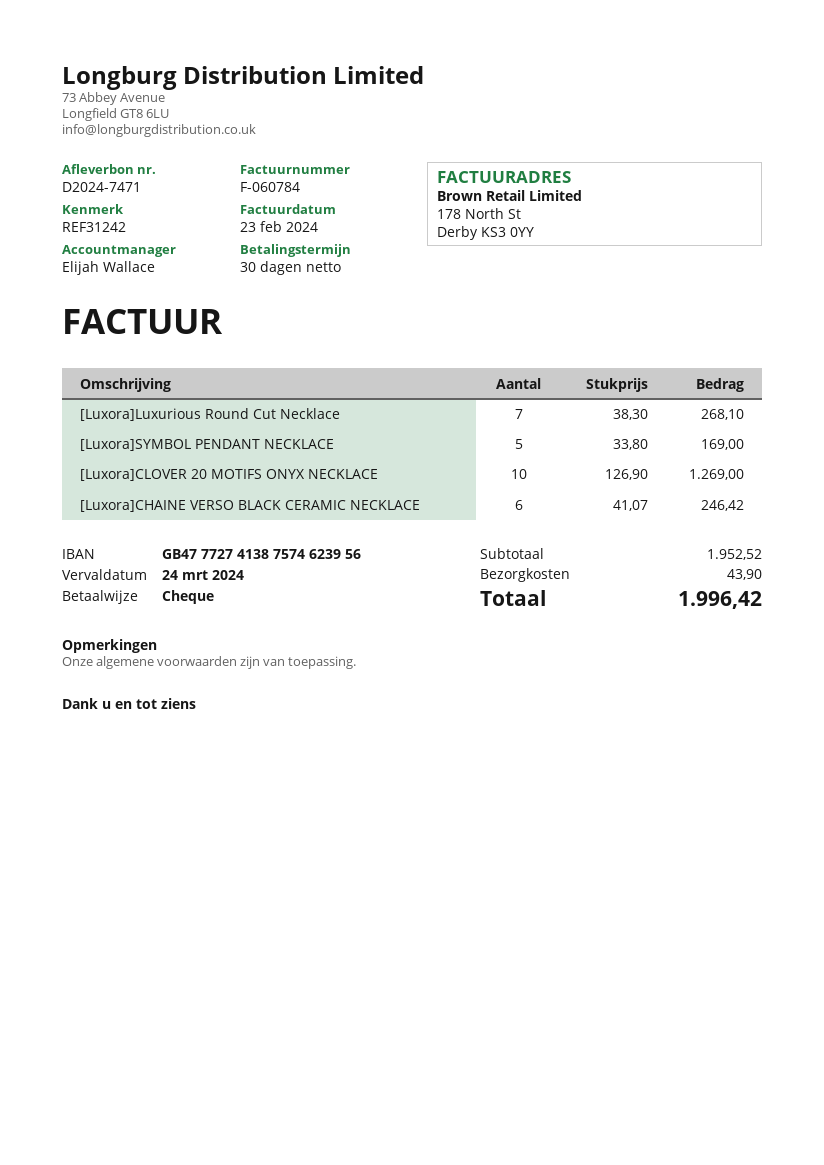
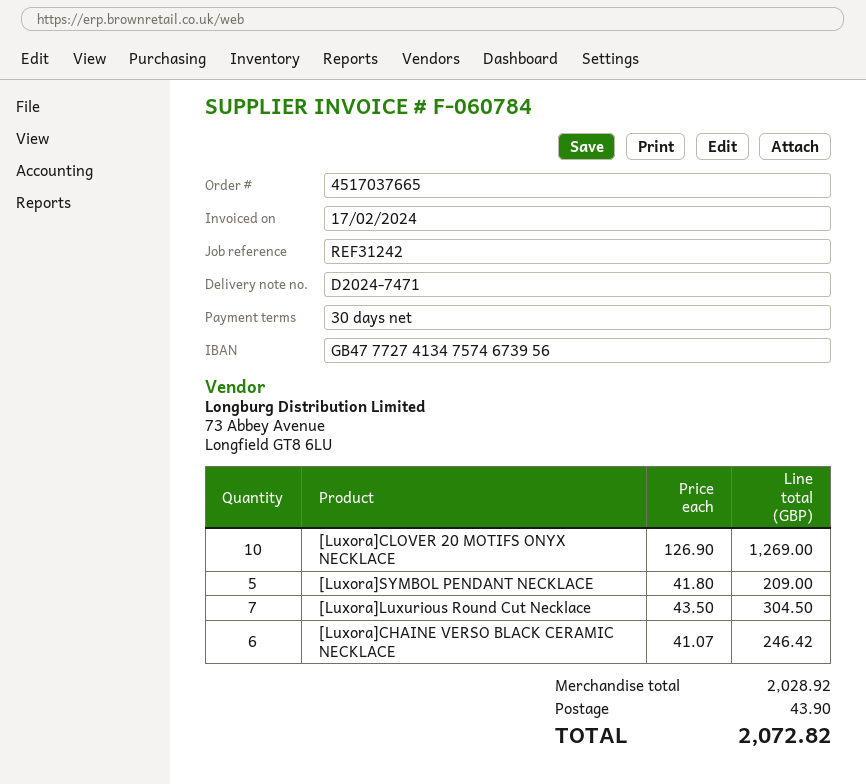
invoice date: 2024-02-23 -> 2024-02-17
bank account: GB47772741387574623956 -> GB47772741347574673956
[Luxora]Luxurious Round Cut Necklace: 7 x 38.30 = 268.10 -> 7 x 43.50 = 304.50
[Luxora]SYMBOL PENDANT NECKLACE: 5 x 33.80 = 169.00 -> 5 x 41.80 = 209.00
subtotal: 1952.52 -> 2028.92
total: 1996.42 -> 2072.82

